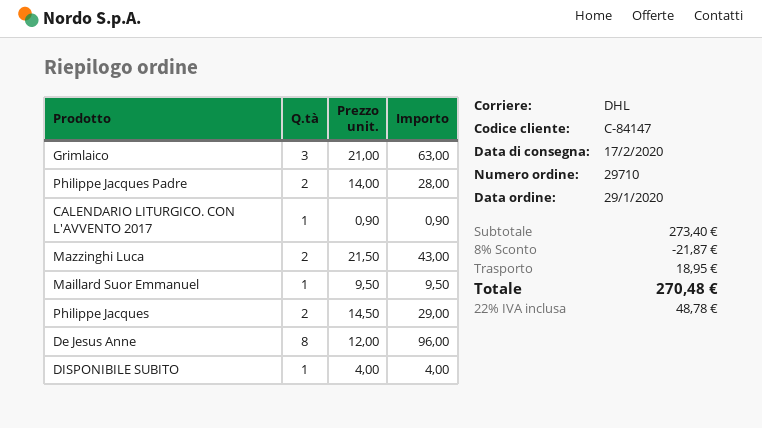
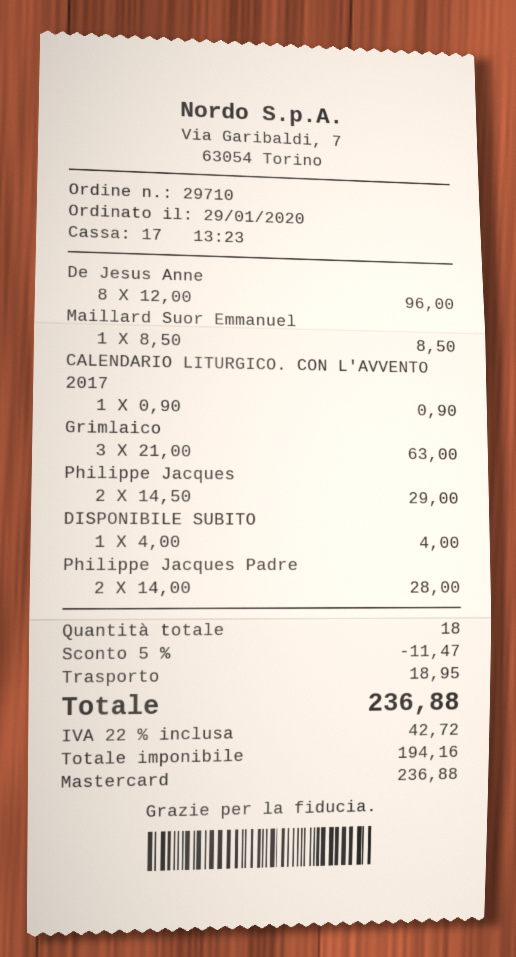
Mazzinghi Luca: 2 x 21.50 = 43.00 -> none
Maillard Suor Emmanuel: 1 x 9.50 = 9.50 -> 1 x 8.50 = 8.50
discount: 8% = 21.87 -> 5% = 11.47
tax: 22% = 48.78 -> 22% = 42.72
total: 270.48 -> 236.88

